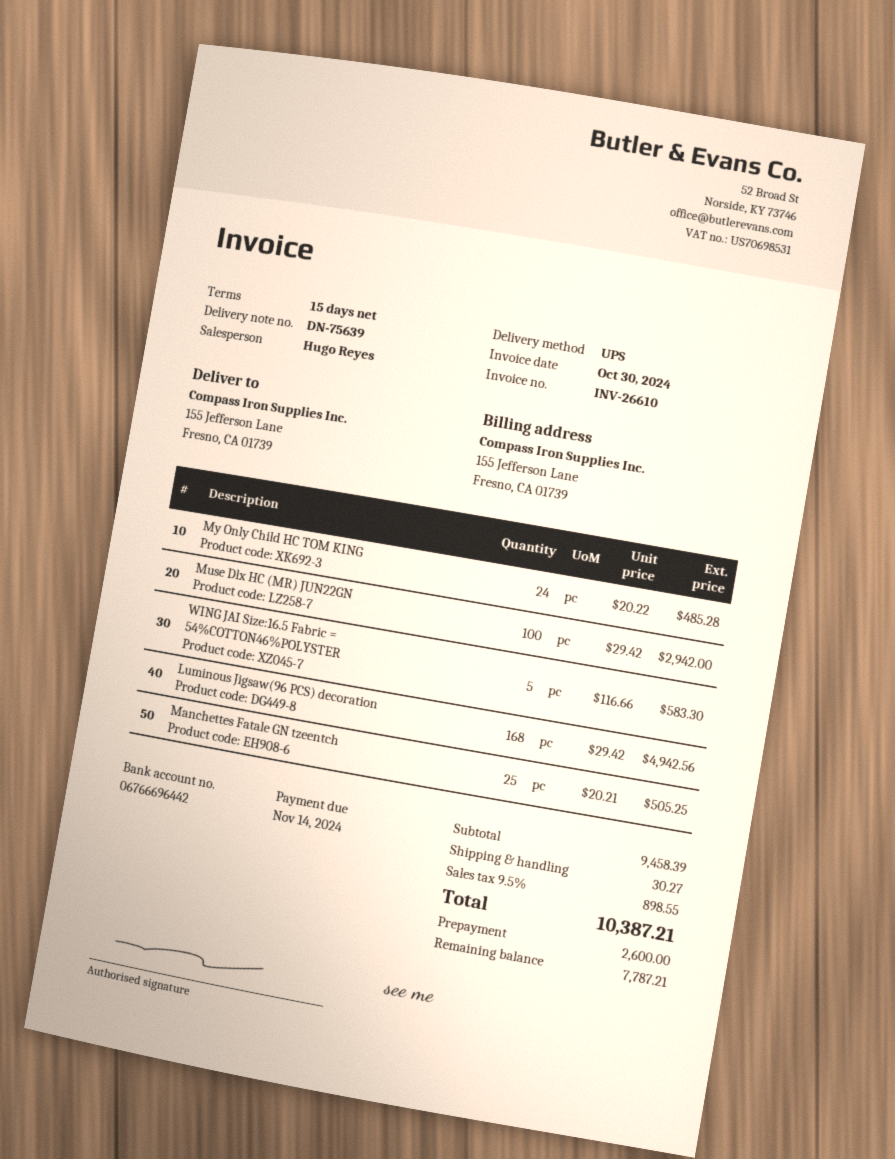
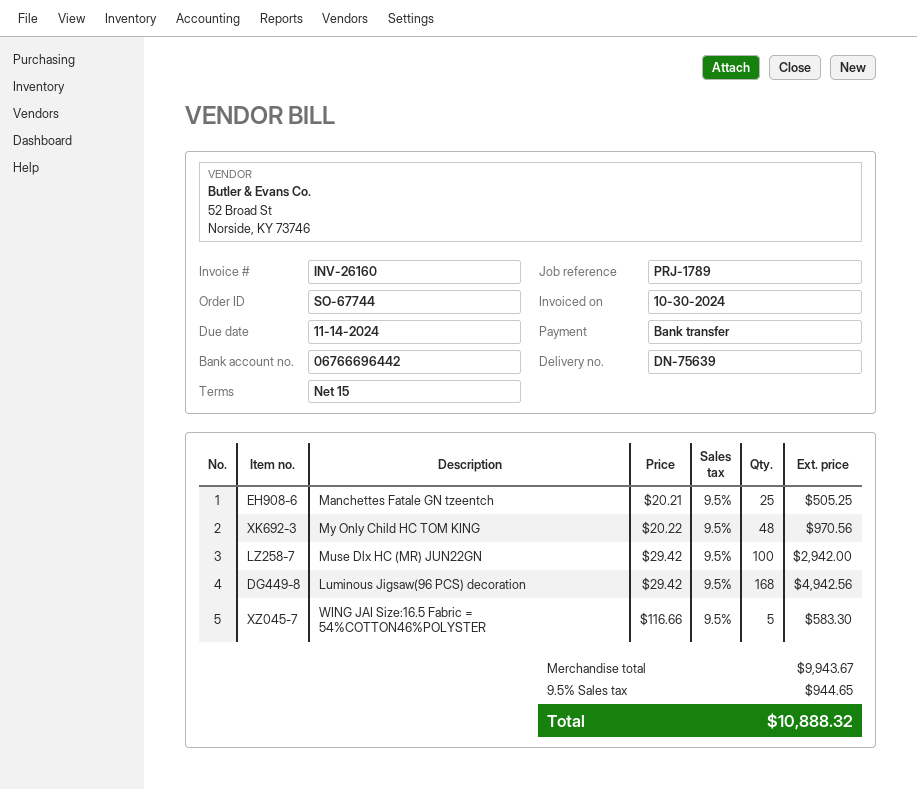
invoice number: INV-26610 -> INV-26160
My Only Child HC TOM KING: 24 x 20.22 = 485.28 -> 48 x 20.22 = 970.56
subtotal: 9458.39 -> 9943.67
shipping: 30.27 -> none
tax: 9.5% = 898.55 -> 9.5% = 944.65
total: 10387.21 -> 10888.32

